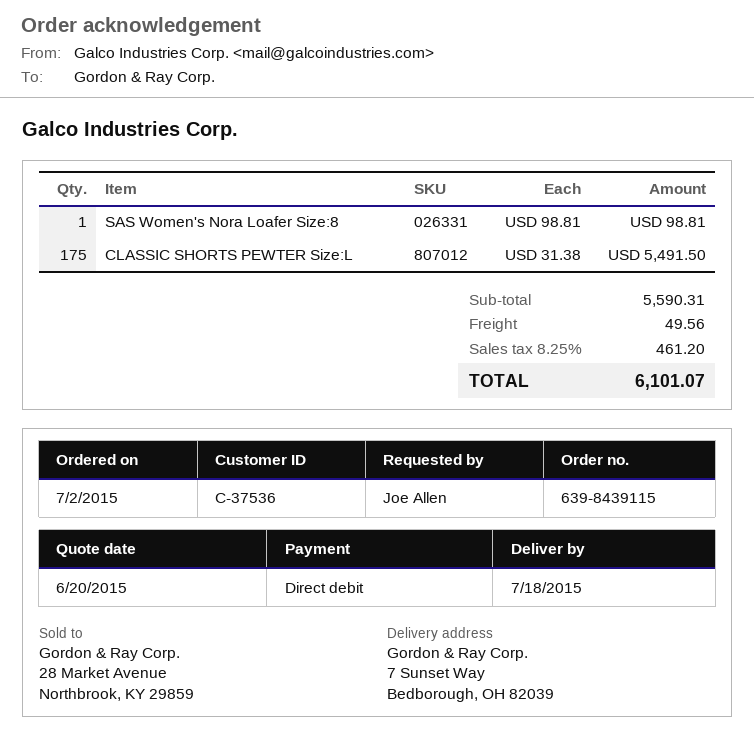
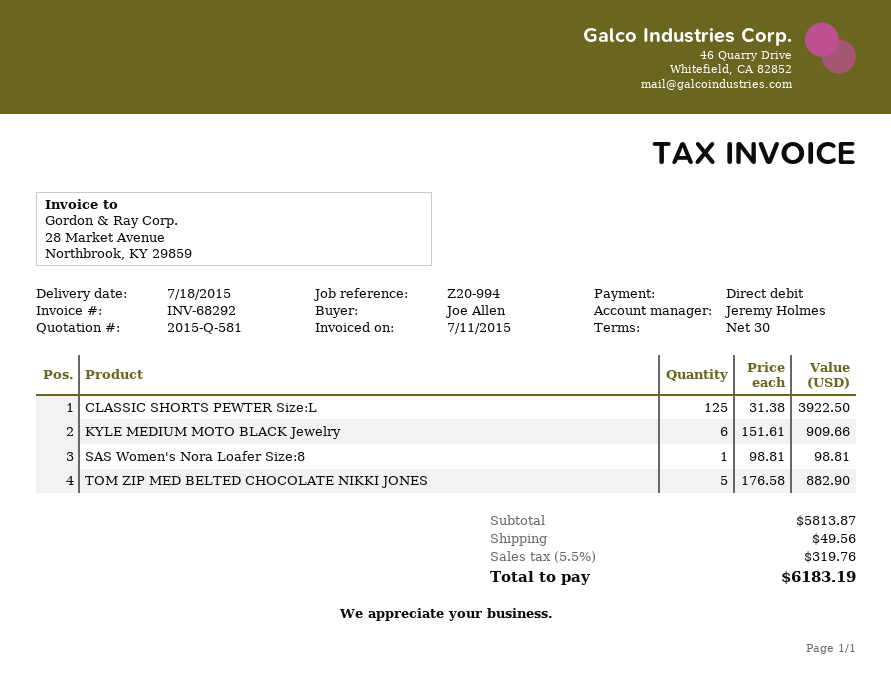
CLASSIC SHORTS PEWTER Size:L: 175 x 31.38 = 5491.50 -> 125 x 31.38 = 3922.50
KYLE MEDIUM MOTO BLACK Jewelry: none -> 6 x 151.61 = 909.66
TOM ZIP MED BELTED CHOCOLATE NIKKI JONES: none -> 5 x 176.58 = 882.90
subtotal: 5590.31 -> 5813.87
tax: 8.25% = 461.20 -> 5.5% = 319.76
total: 6101.07 -> 6183.19

